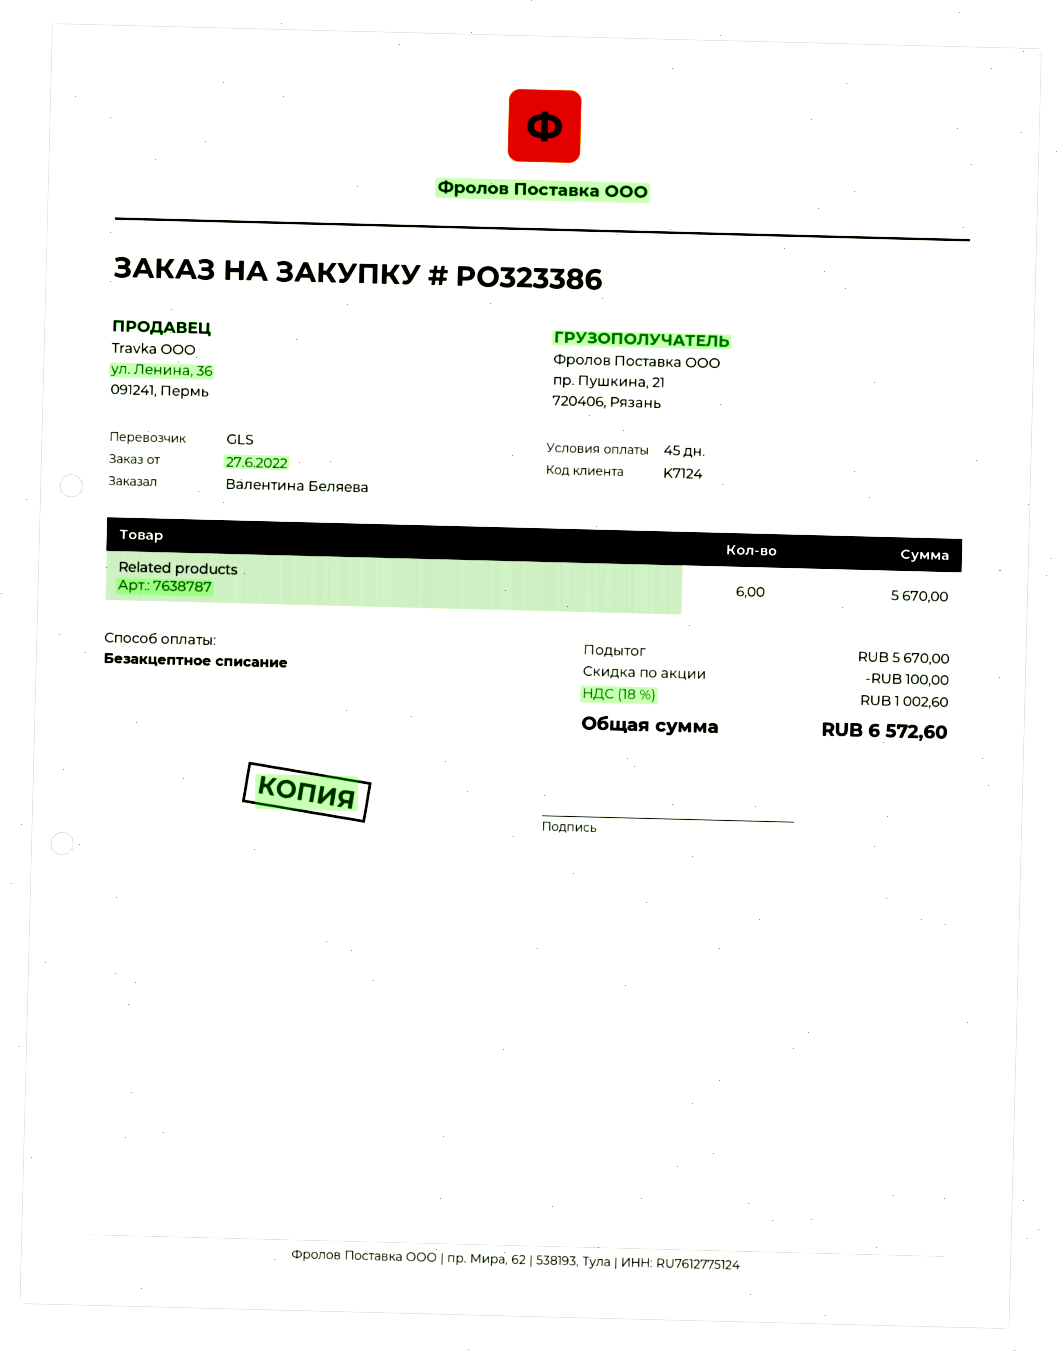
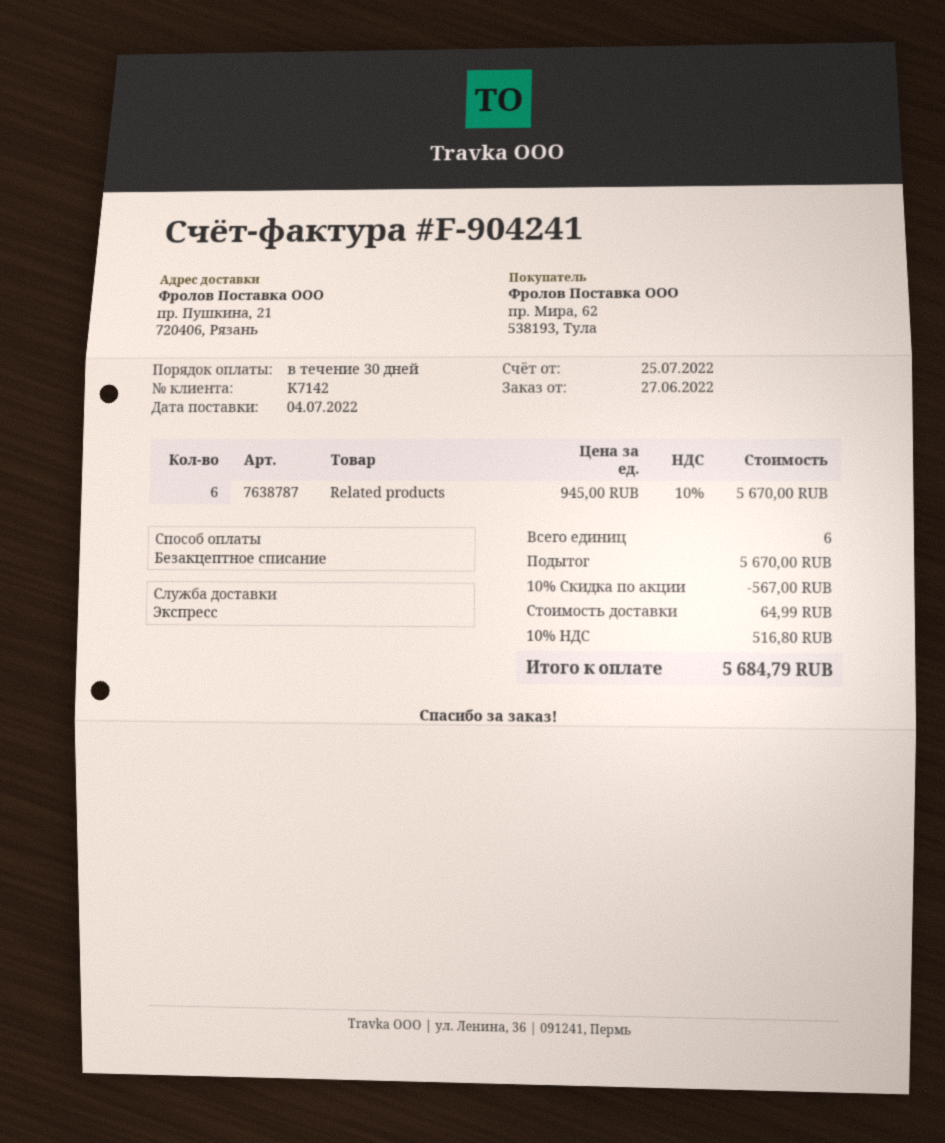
payment terms: 45 days -> 30 days
customer number: K7124 -> K7142
shipping method: GLS -> express
discount: 100.00 -> 567.00
shipping: none -> 64.99
tax: 18% = 1002.60 -> 10% = 516.80
total: 6572.60 -> 5684.79

